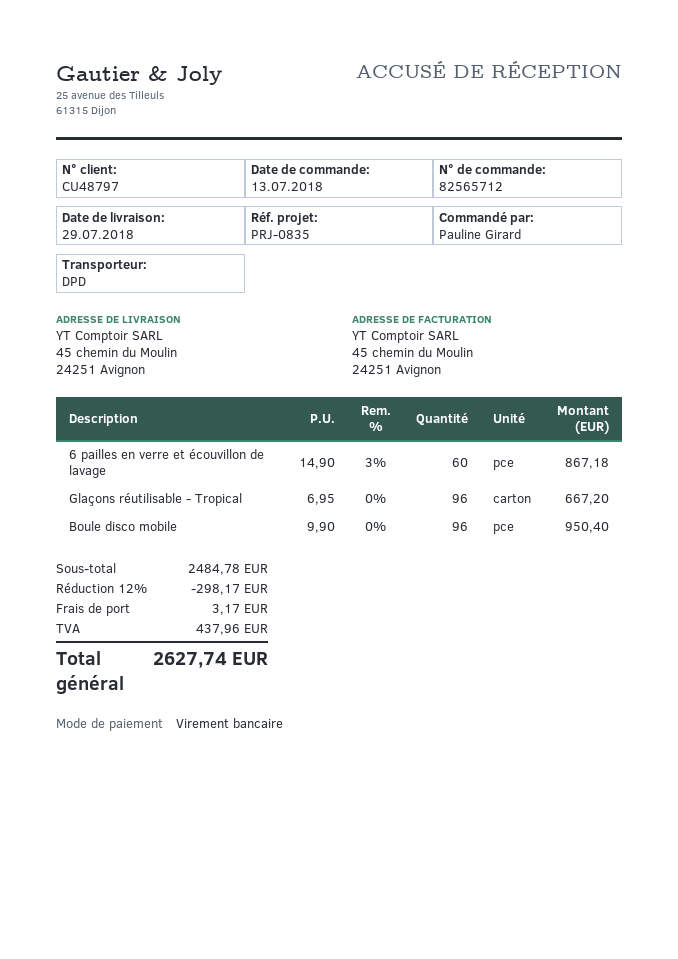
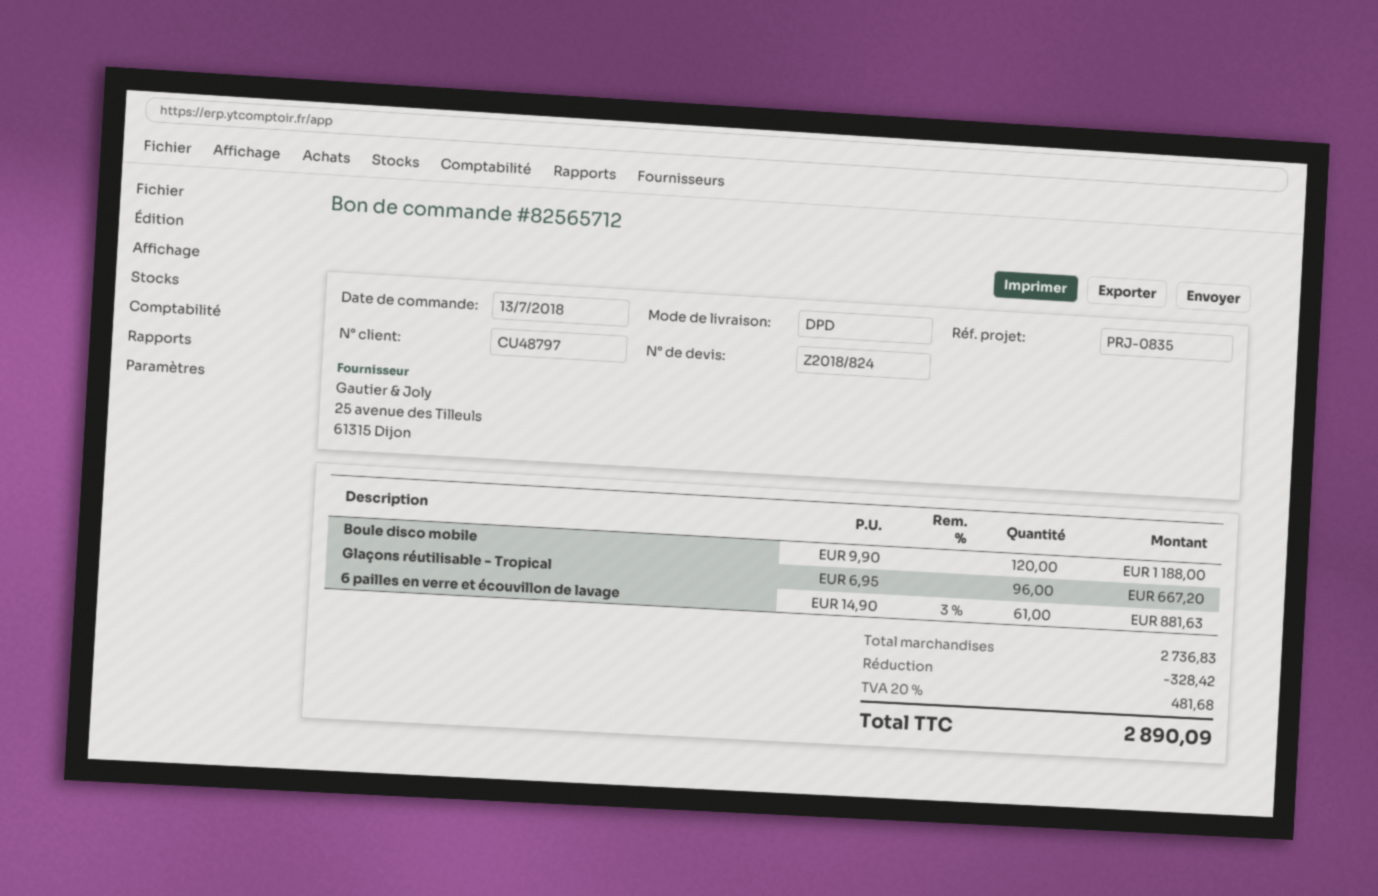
6 pailles en verre et écouvillon de lavage: 60 x 14.90 - 3% = 867.18 -> 61 x 14.90 - 3% = 881.63
Boule disco mobile: 96 x 9.90 = 950.40 -> 120 x 9.90 = 1188.00
subtotal: 2484.78 -> 2736.83
discount: 298.17 -> 328.42
shipping: 3.17 -> none
tax: 437.96 -> 481.68
total: 2627.74 -> 2890.09

